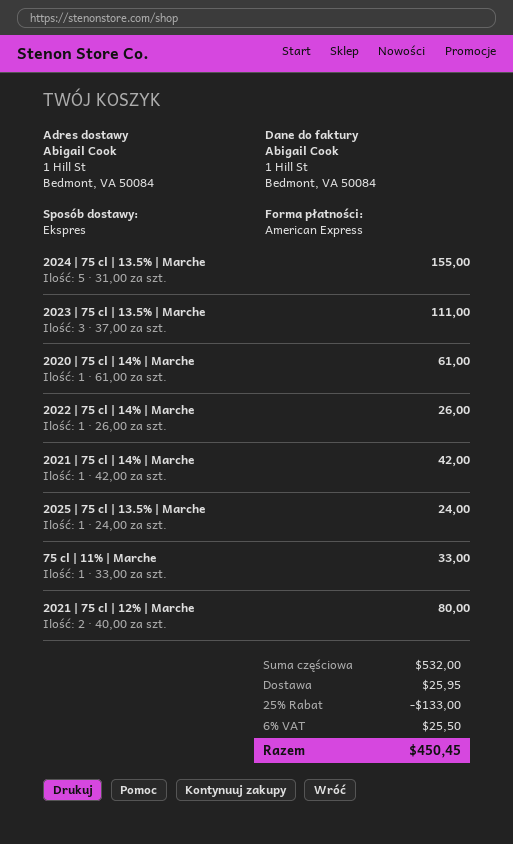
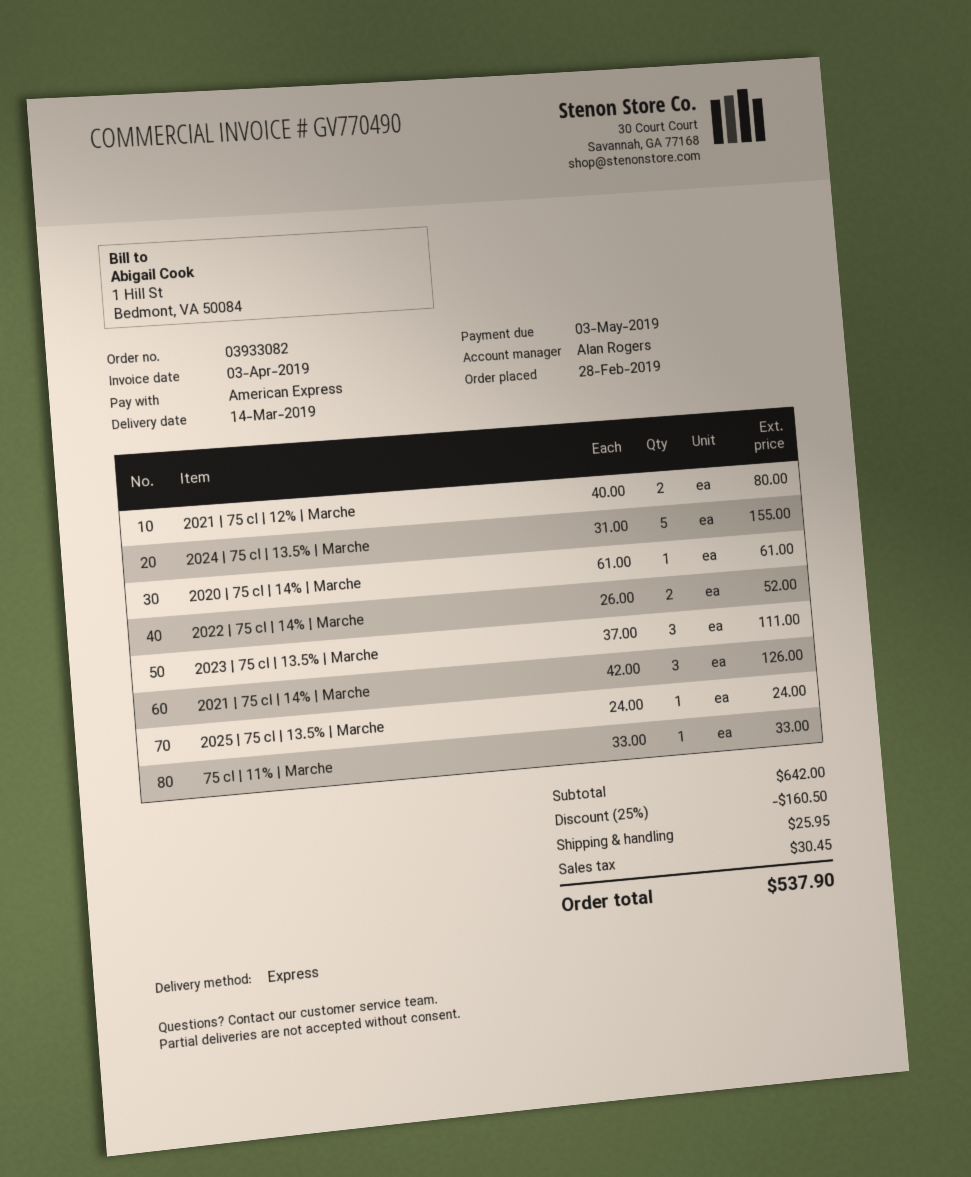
2022 | 75 cl | 14% | Marche: 1 x 26.00 = 26.00 -> 2 x 26.00 = 52.00
2021 | 75 cl | 14% | Marche: 1 x 42.00 = 42.00 -> 3 x 42.00 = 126.00
subtotal: 532.00 -> 642.00
discount: 25% = 133.00 -> 25% = 160.50
tax: 25.50 -> 30.45
total: 450.45 -> 537.90

